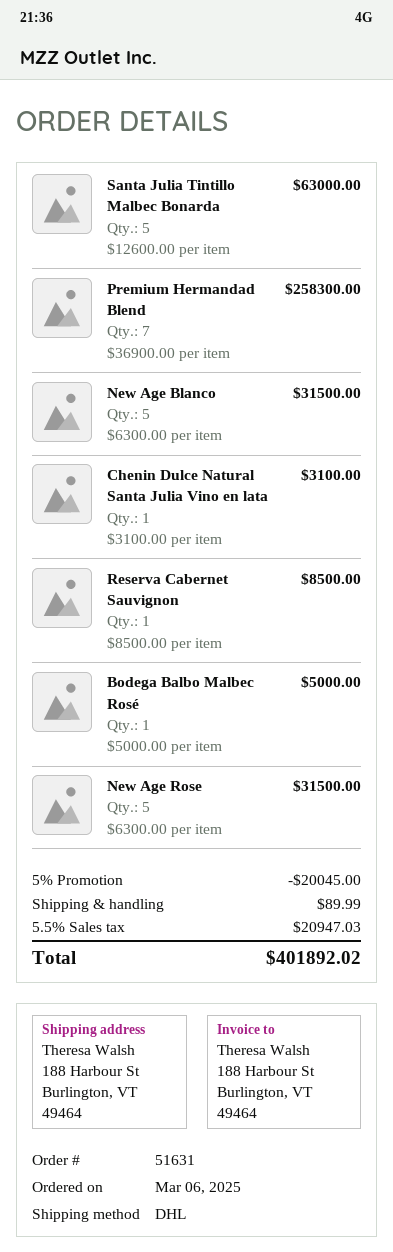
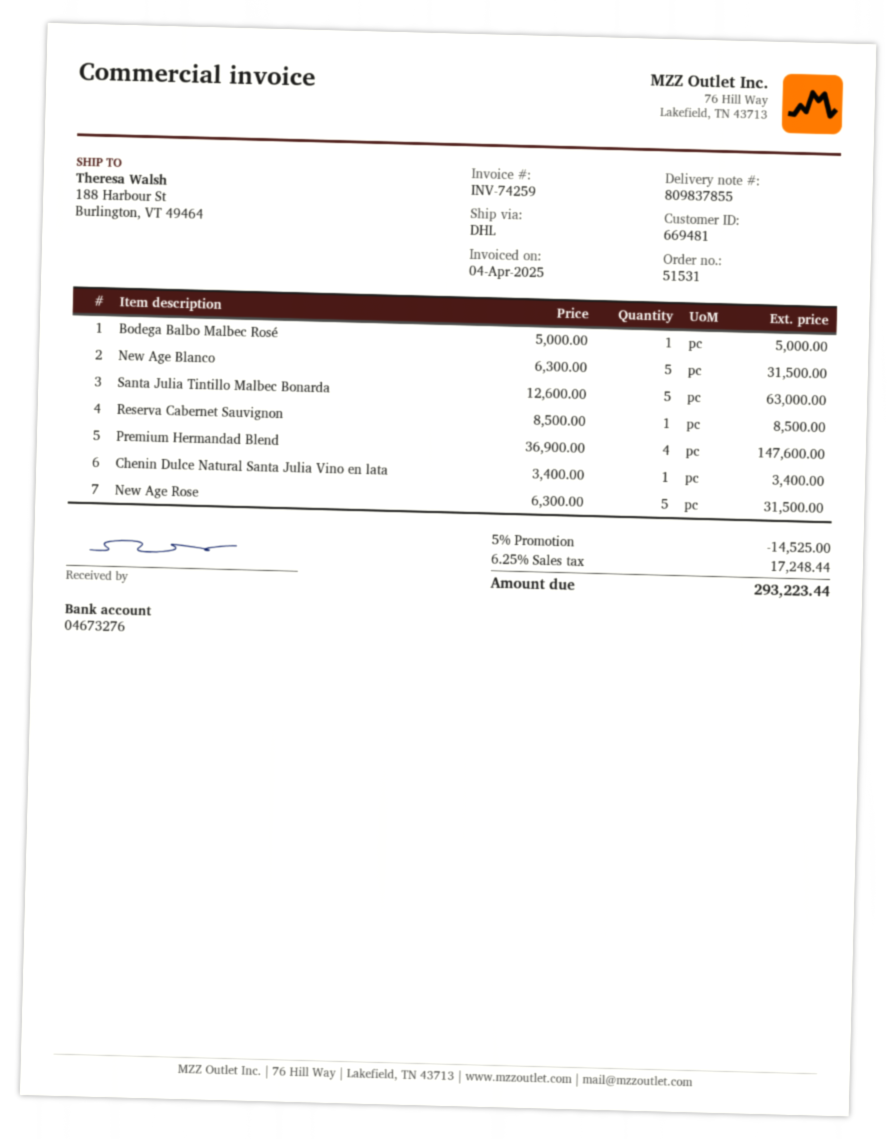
order number: 51631 -> 51531
Premium Hermandad Blend: 7 x 36900.00 = 258300.00 -> 4 x 36900.00 = 147600.00
Chenin Dulce Natural Santa Julia Vino en lata: 1 x 3100.00 = 3100.00 -> 1 x 3400.00 = 3400.00
discount: 5% = 20045.00 -> 5% = 14525.00
shipping: 89.99 -> none
tax: 5.5% = 20947.03 -> 6.25% = 17248.44
total: 401892.02 -> 293223.44

